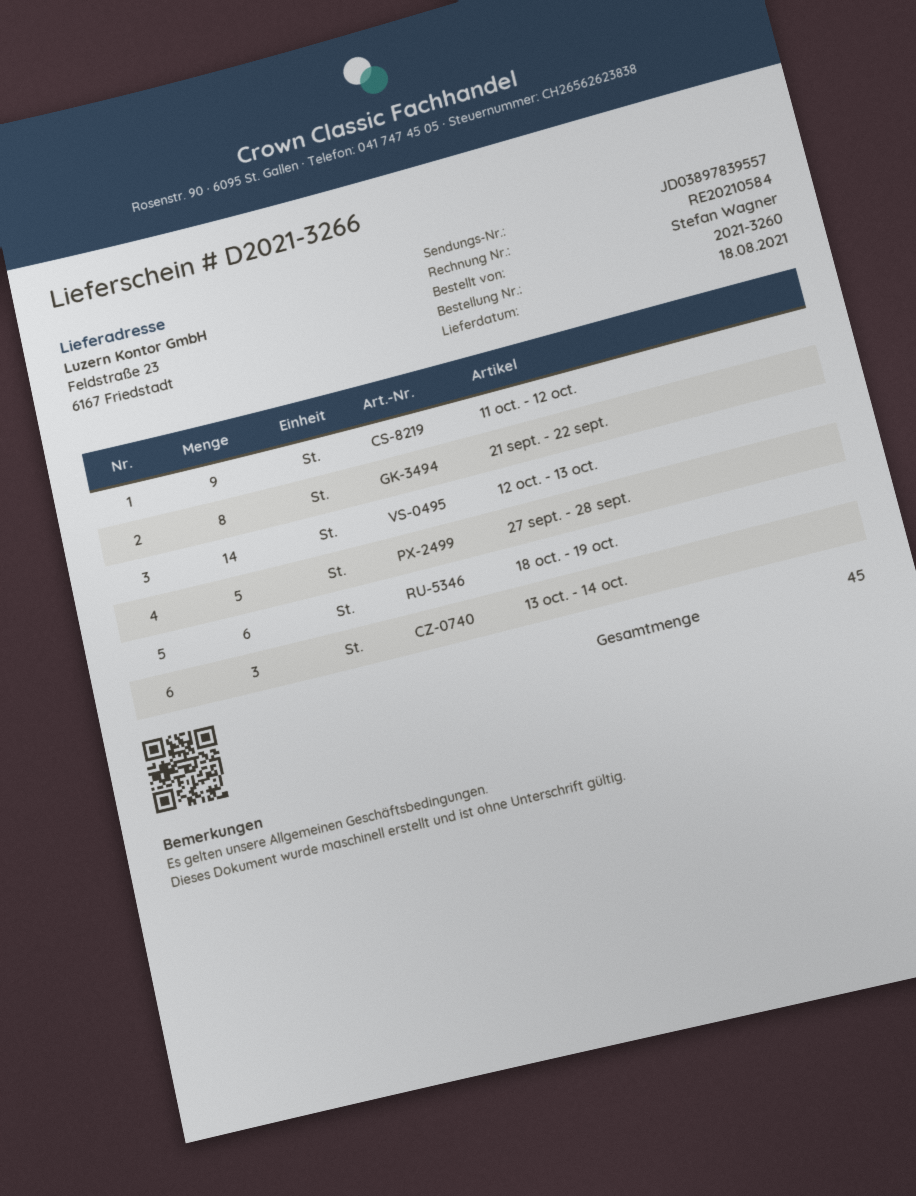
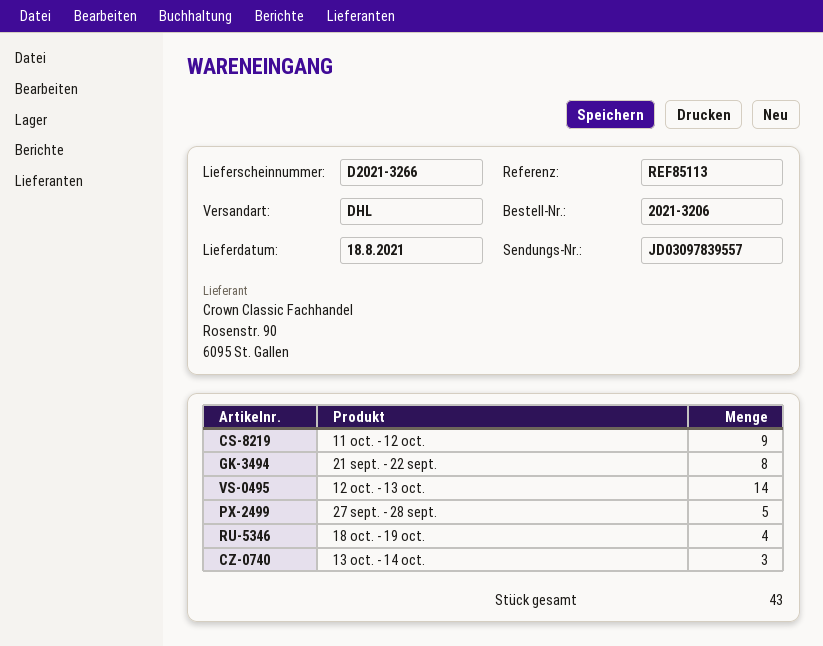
order number: 2021-3260 -> 2021-3206
tracking number: JD03897839557 -> JD03097839557
18 oct. - 19 oct.: 6 -> 4
total quantity: 45 -> 43

